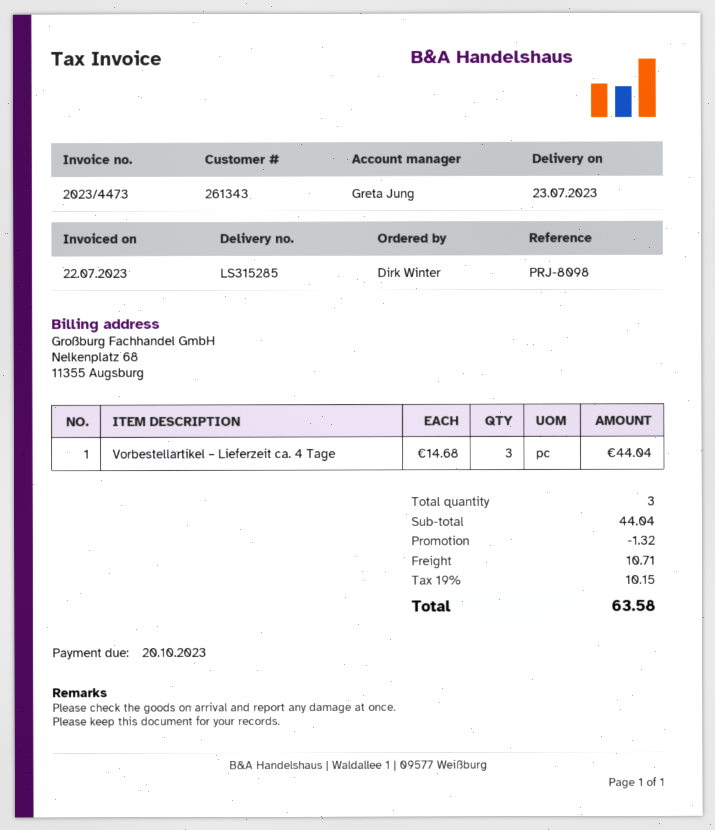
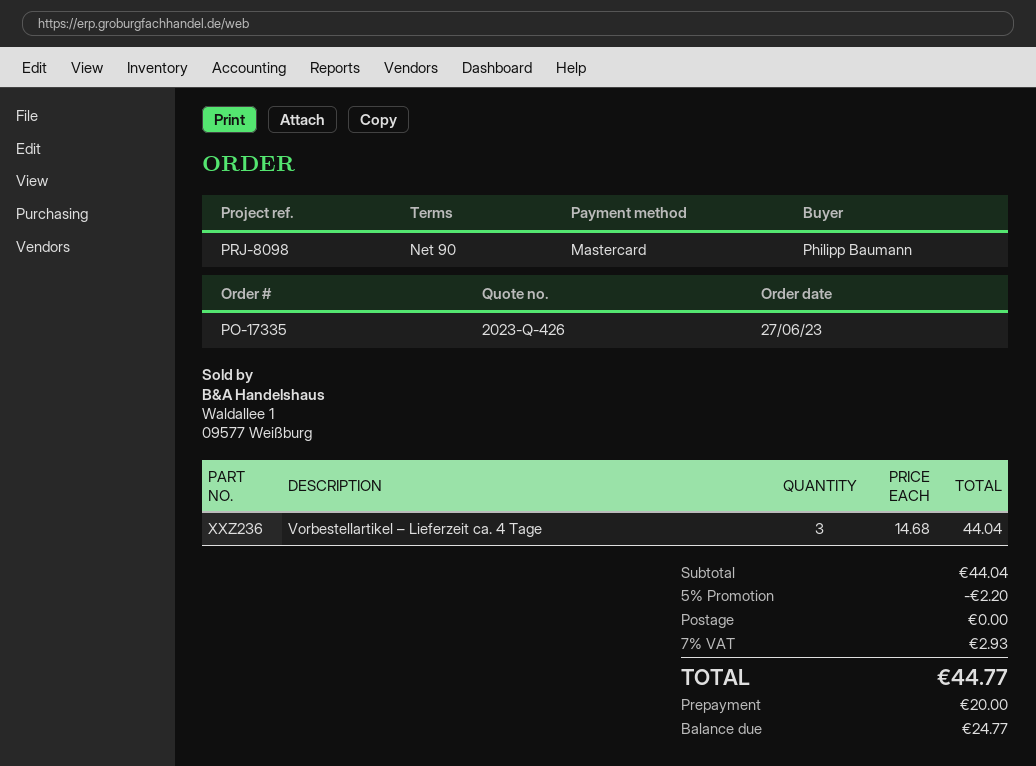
ordered by: Dirk Winter -> Philipp Baumann
discount: 1.32 -> 2.20
shipping: 10.71 -> 0.00
tax: 19% = 10.15 -> 7% = 2.93
total: 63.58 -> 44.77

